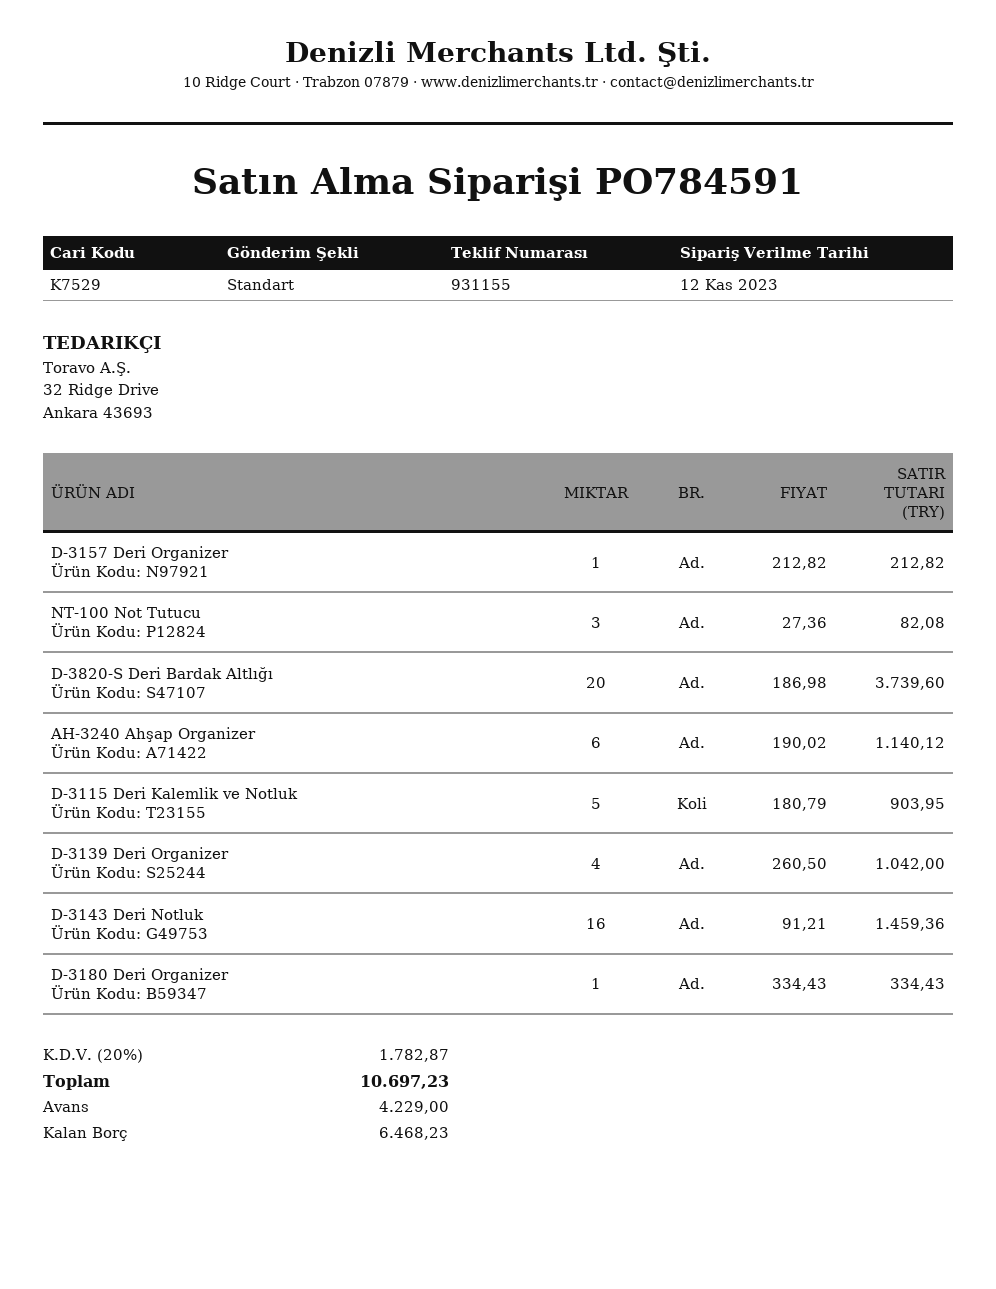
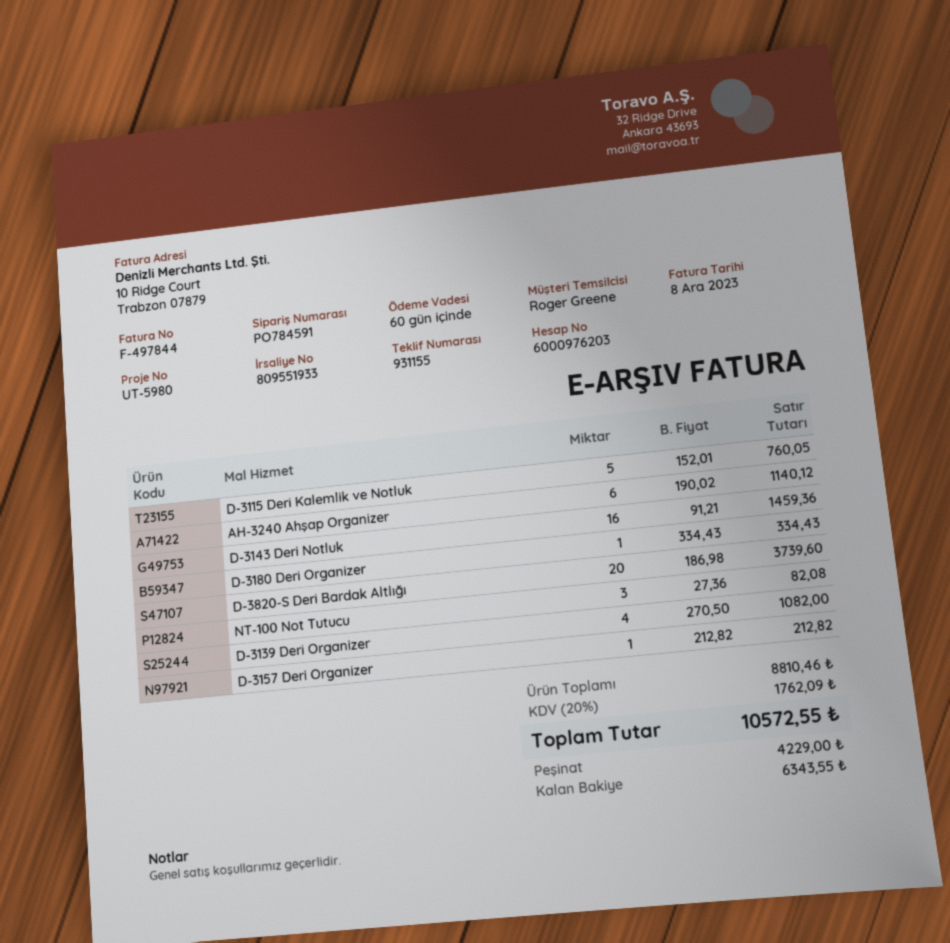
D-3115 Deri Kalemlik ve Notluk: 5 x 180.79 = 903.95 -> 5 x 152.01 = 760.05
D-3139 Deri Organizer: 4 x 260.50 = 1042.00 -> 4 x 270.50 = 1082.00
tax: 20% = 1782.87 -> 20% = 1762.09
total: 10697.23 -> 10572.55
balance: 6468.23 -> 6343.55

